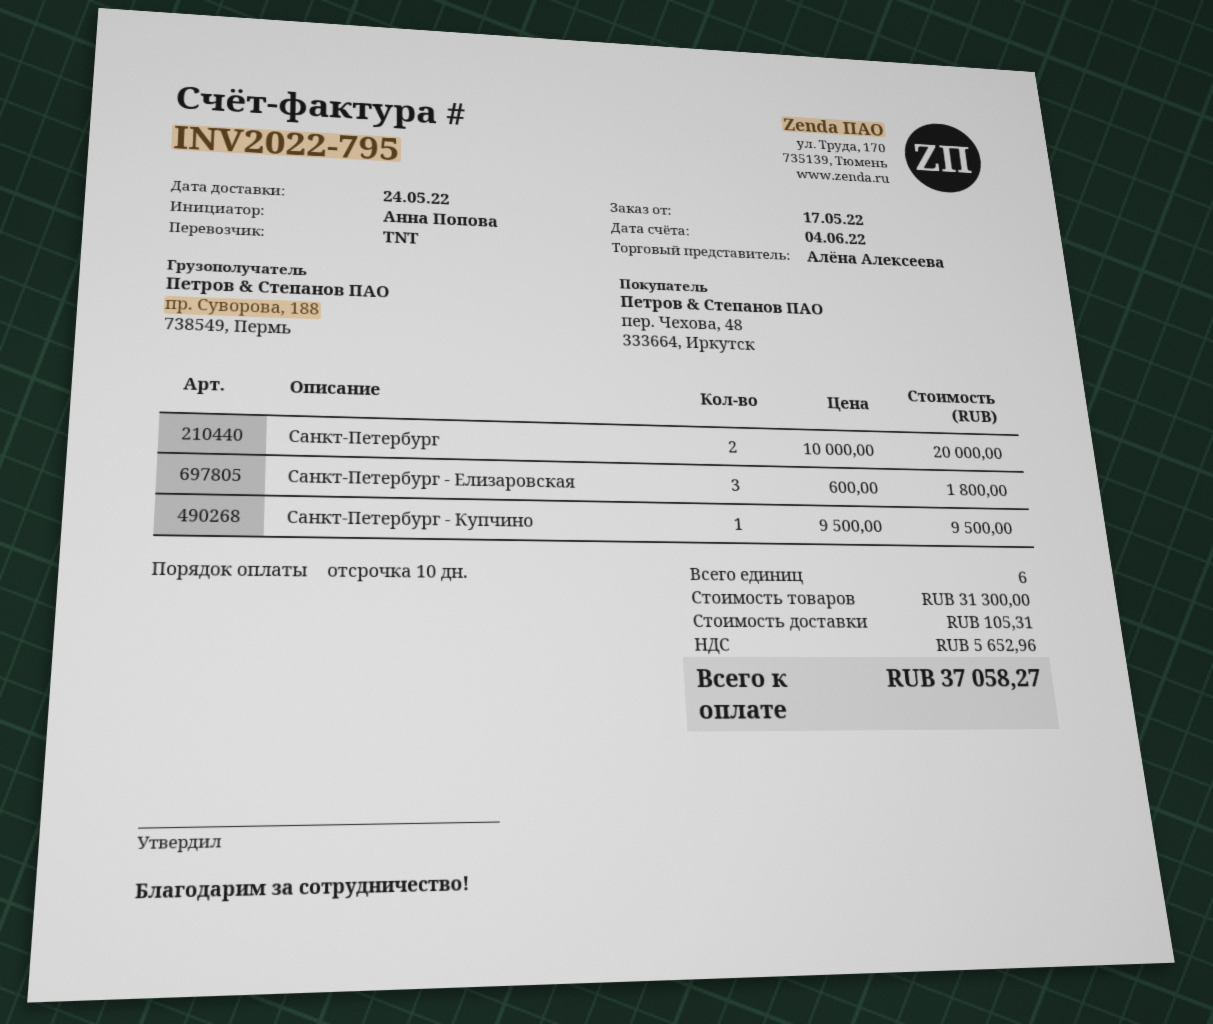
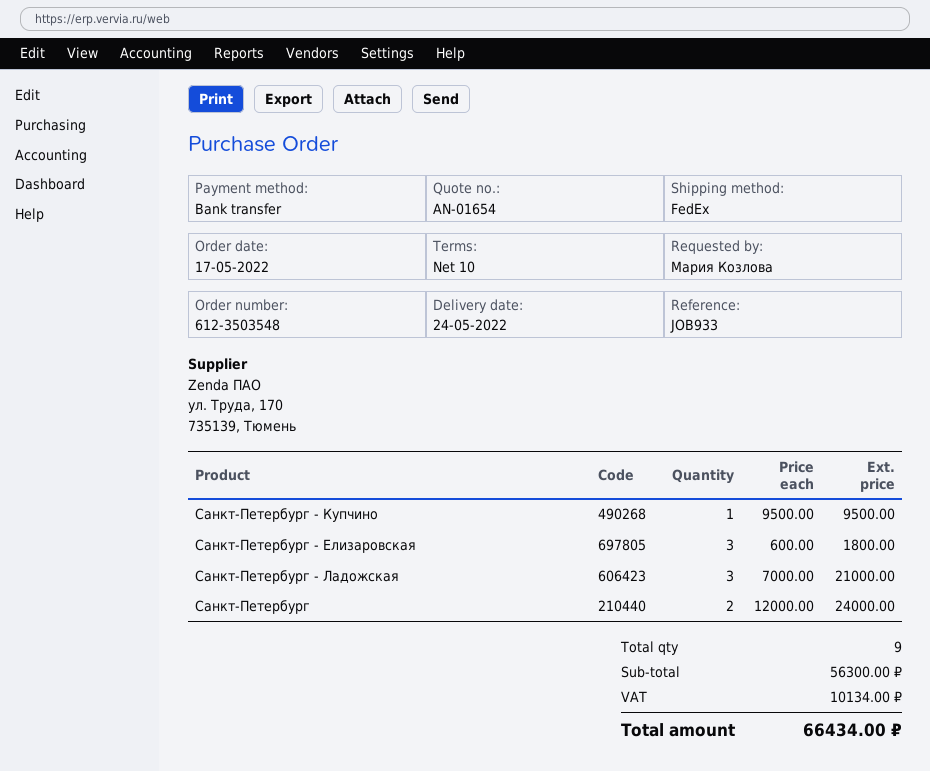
ordered by: Анна Попова -> Мария Козлова
shipping method: TNT -> FedEx
Санкт-Петербург: 2 x 10000.00 = 20000.00 -> 2 x 12000.00 = 24000.00
Санкт-Петербург - Ладожская: none -> 3 x 7000.00 = 21000.00
total quantity: 6 -> 9
subtotal: 31300.00 -> 56300.00
shipping: 105.31 -> none
tax: 5652.96 -> 10134.00
total: 37058.27 -> 66434.00

